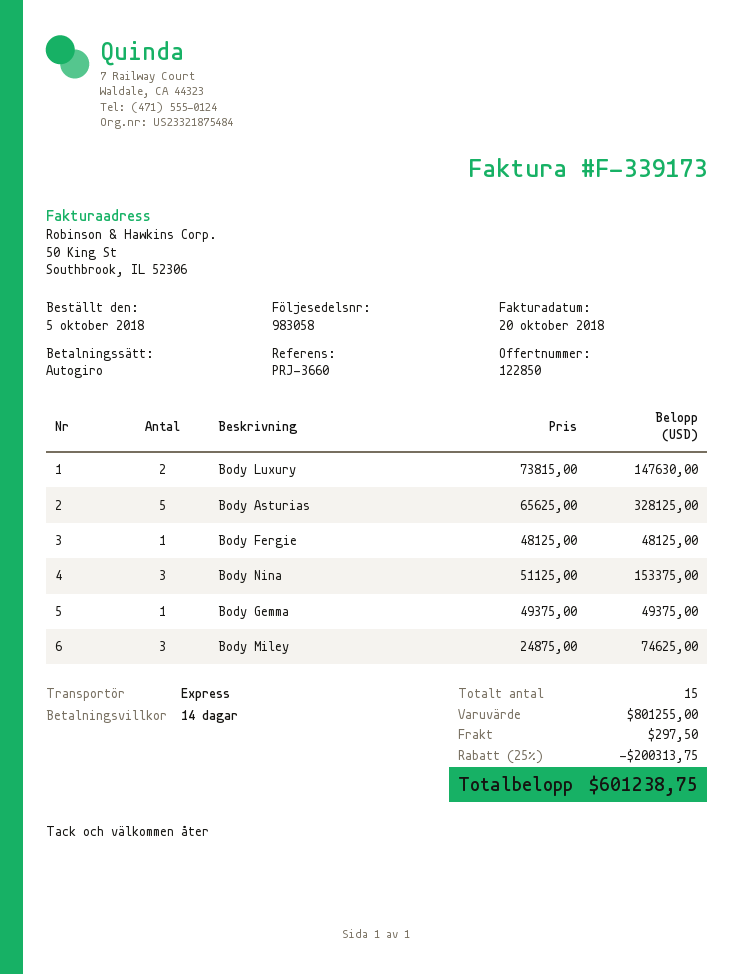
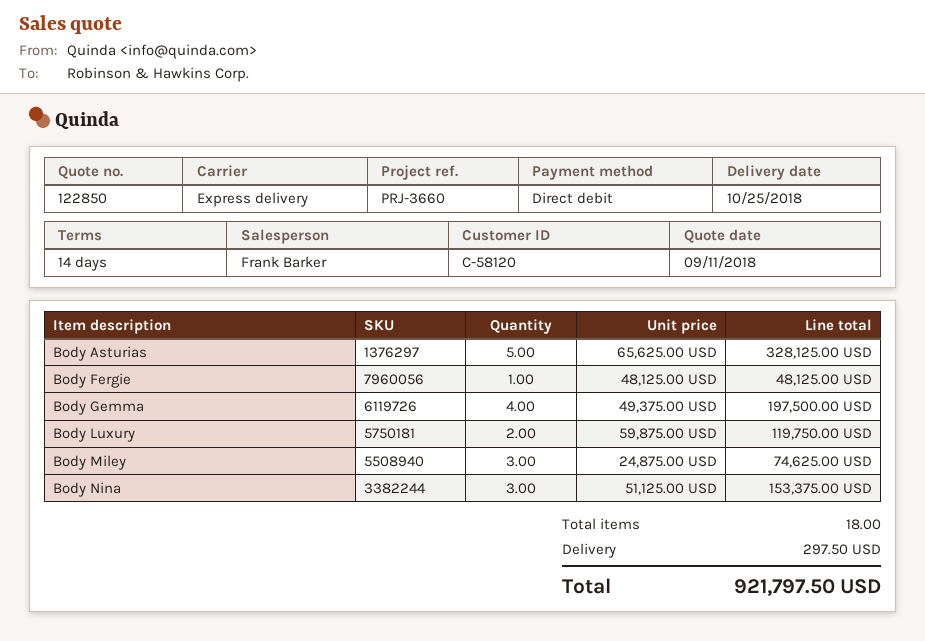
Body Luxury: 2 x 73815.00 = 147630.00 -> 2 x 59875.00 = 119750.00
Body Gemma: 1 x 49375.00 = 49375.00 -> 4 x 49375.00 = 197500.00
total quantity: 15 -> 18
discount: 25% = 200313.75 -> none
total: 601238.75 -> 921797.50

